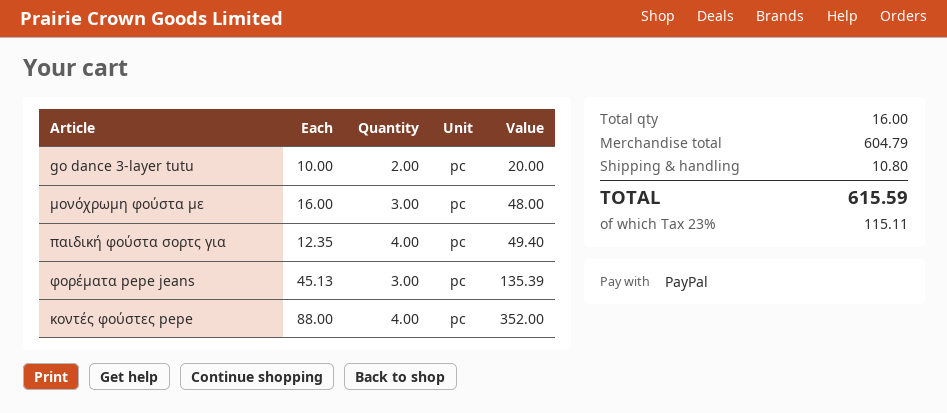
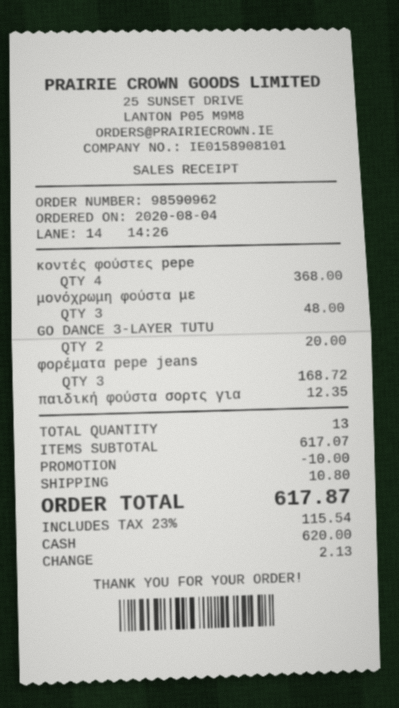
payment method: PayPal -> cash
παιδική φούστα σορτς για: 4 for 49.40 -> 1 for 12.35
φορέματα pepe jeans: 3 for 135.39 -> 3 for 168.72
κοντές φούστες pepe: 4 for 352.00 -> 4 for 368.00
total quantity: 16 -> 13
subtotal: 604.79 -> 617.07
discount: none -> 10.00
tax: 23% = 115.11 -> 23% = 115.54
total: 615.59 -> 617.87

